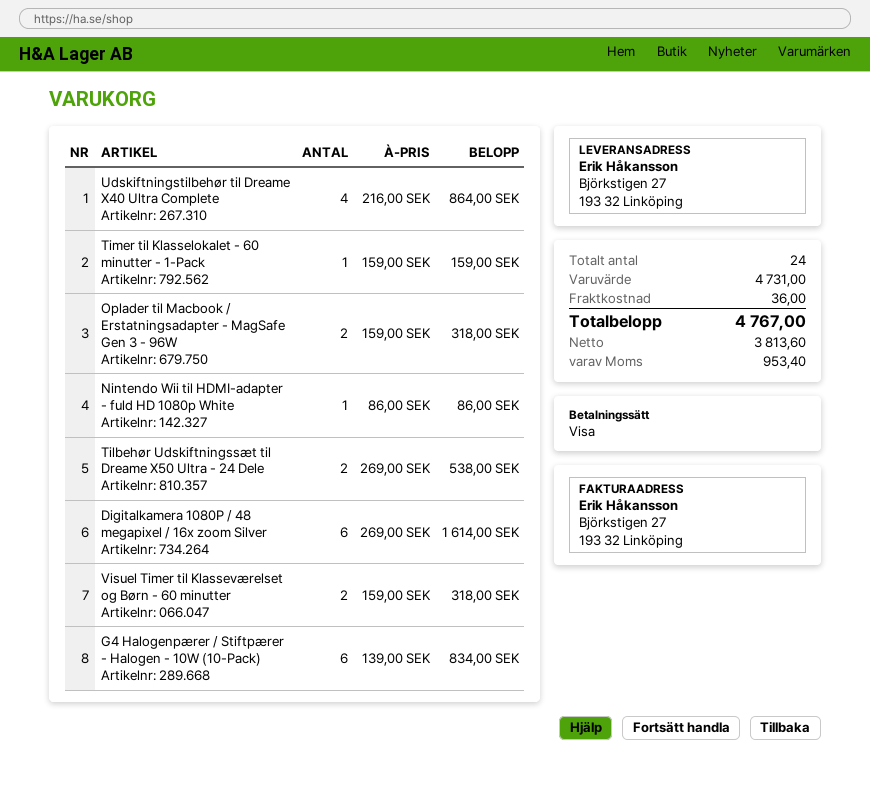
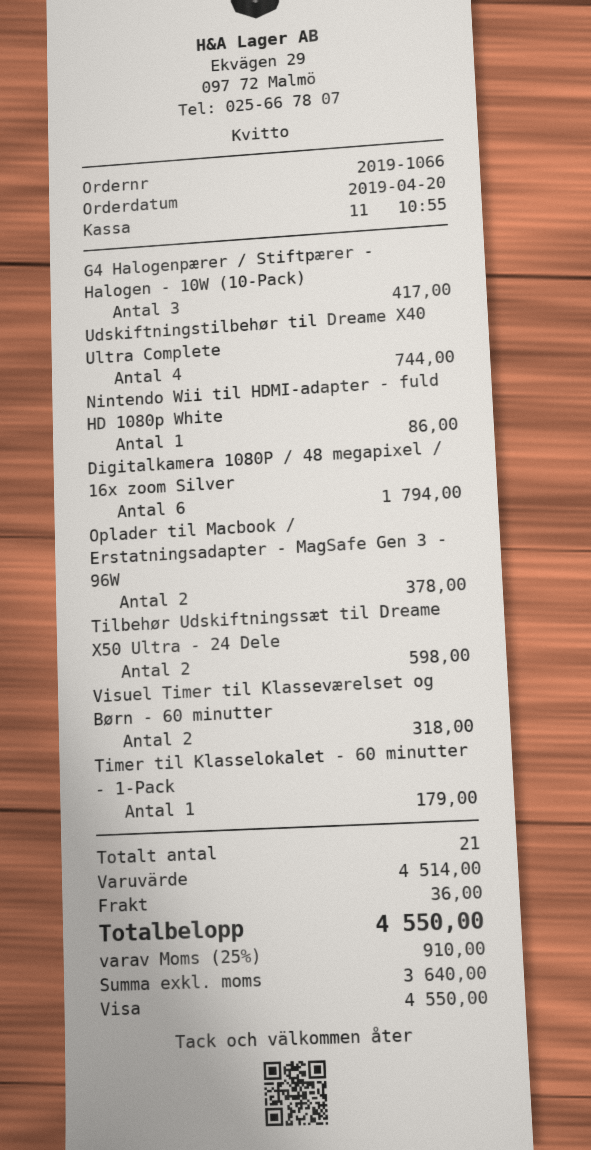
Udskiftningstilbehør til Dreame X40 Ultra Complete: 4 for 864.00 -> 4 for 744.00
Timer til Klasselokalet - 60 minutter - 1-Pack: 1 for 159.00 -> 1 for 179.00
Oplader til Macbook / Erstatningsadapter - MagSafe Gen 3 - 96W: 2 for 318.00 -> 2 for 378.00
Tilbehør Udskiftningssæt til Dreame X50 Ultra - 24 Dele: 2 for 538.00 -> 2 for 598.00
Digitalkamera 1080P / 48 megapixel / 16x zoom Silver: 6 for 1614.00 -> 6 for 1794.00
G4 Halogenpærer / Stiftpærer - Halogen - 10W (10-Pack): 6 for 834.00 -> 3 for 417.00
total quantity: 24 -> 21
subtotal: 4731.00 -> 4514.00
net: 3813.60 -> 3640.00
tax: 953.40 -> 910.00
total: 4767.00 -> 4550.00

